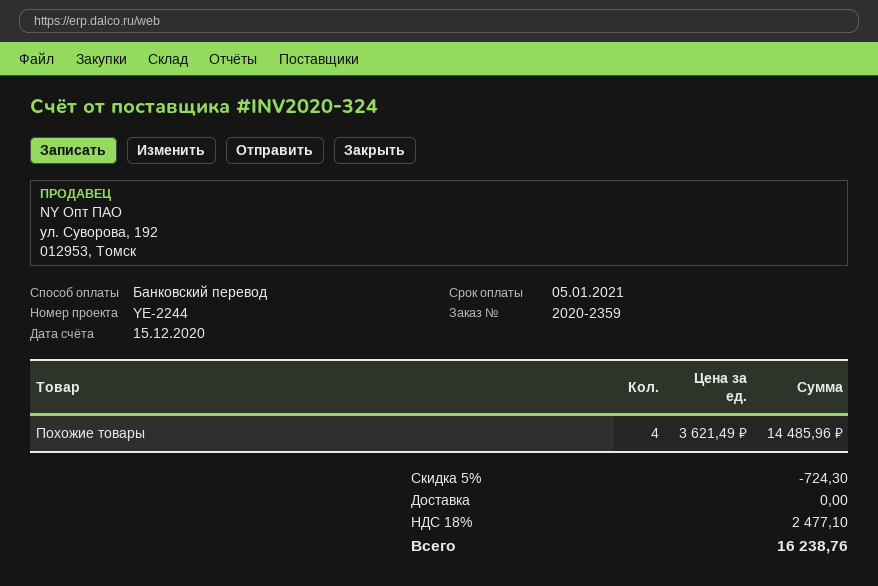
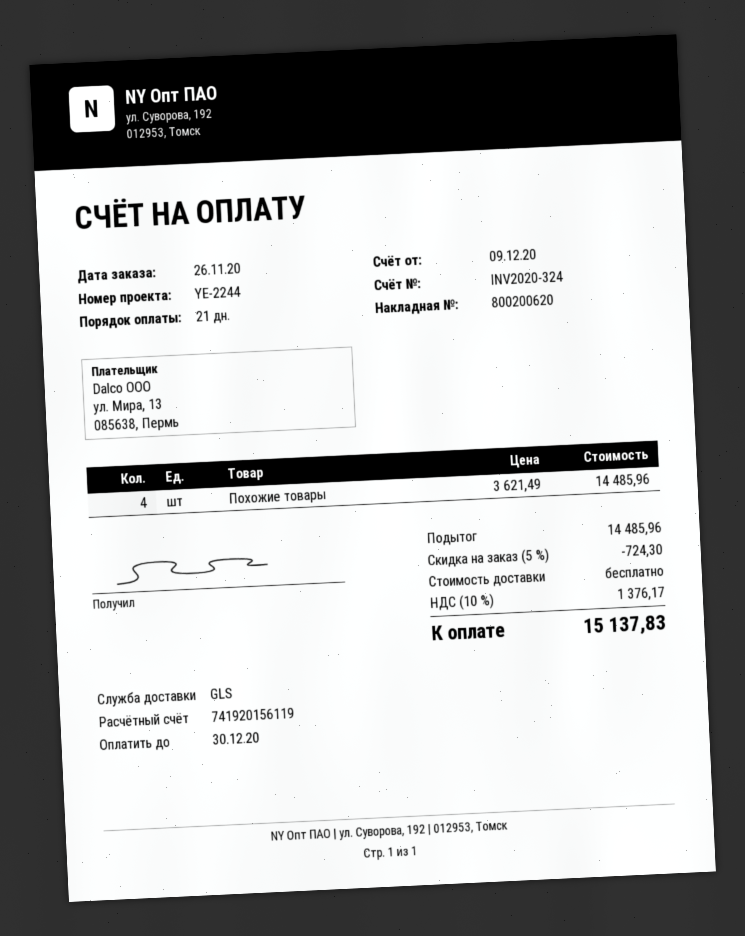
invoice date: 2020-12-15 -> 2020-12-09
due date: 2021-01-05 -> 2020-12-30
tax: 18% = 2477.10 -> 10% = 1376.17
total: 16238.76 -> 15137.83

